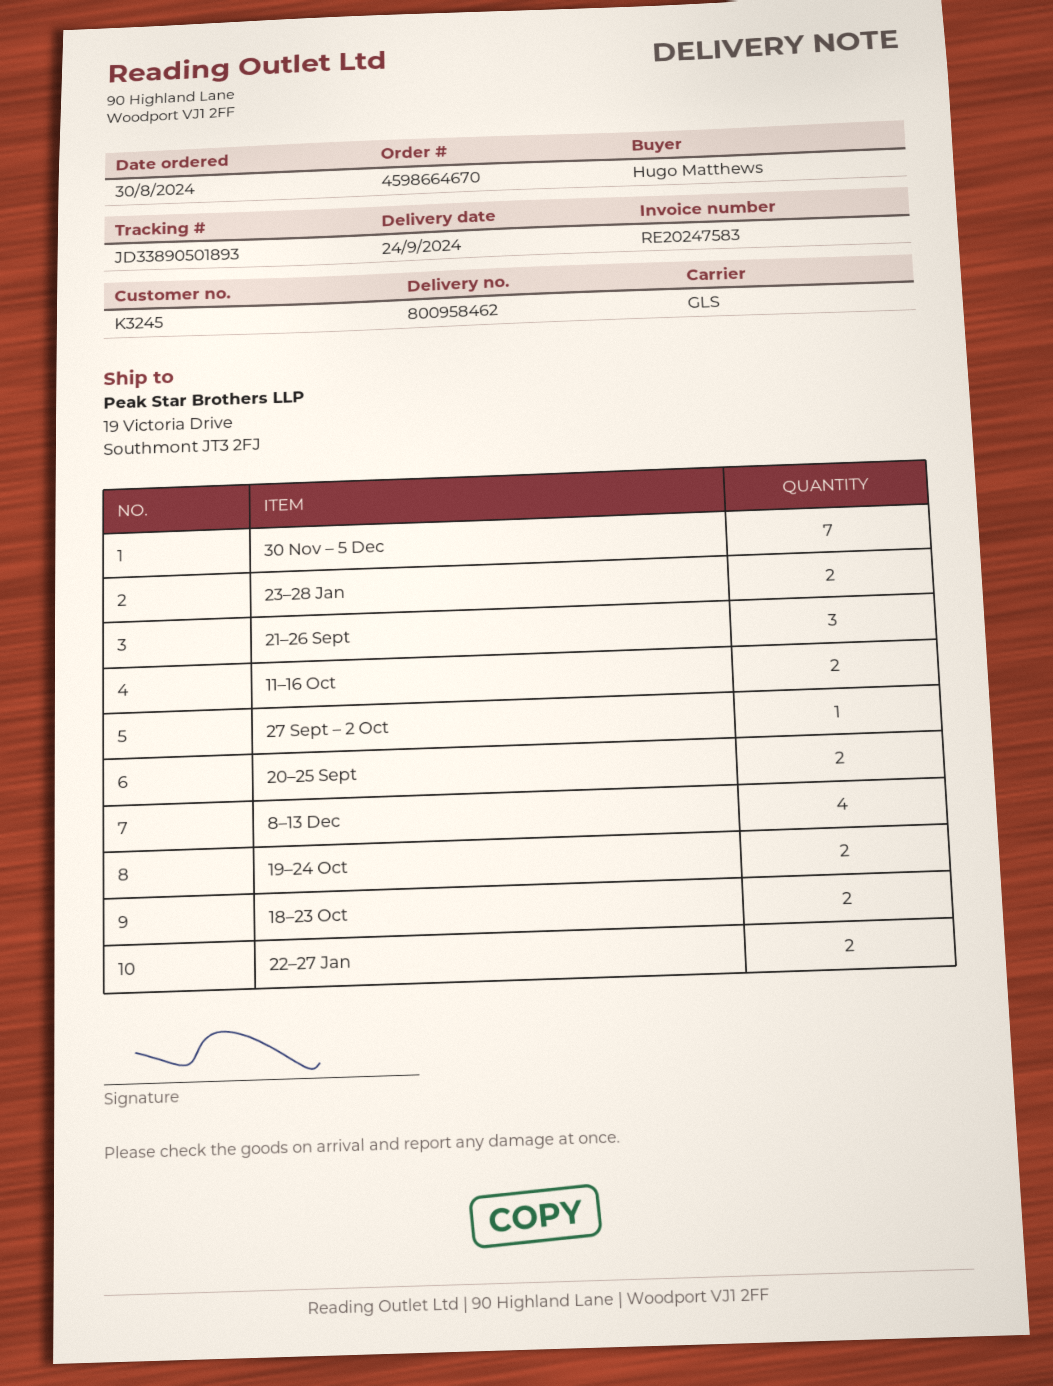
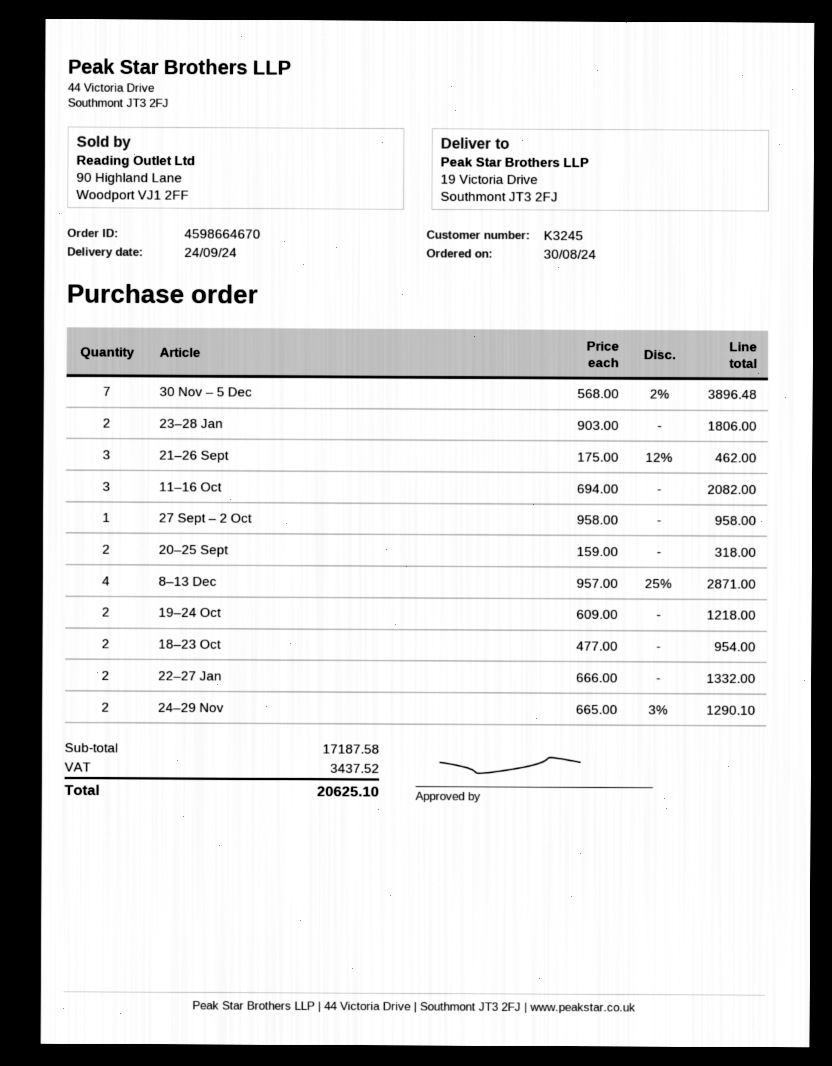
11–16 Oct: 2 -> 3
24–29 Nov: none -> 2

